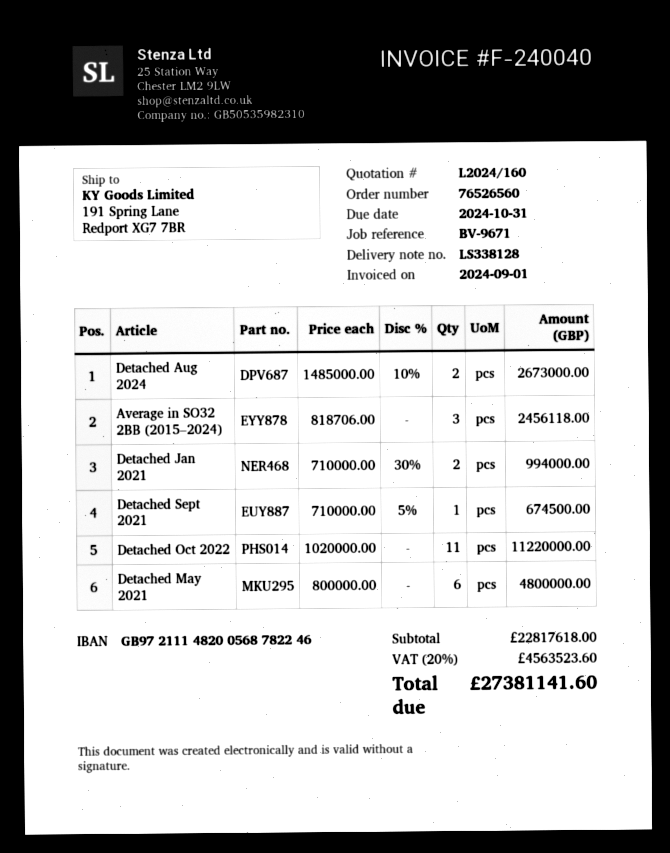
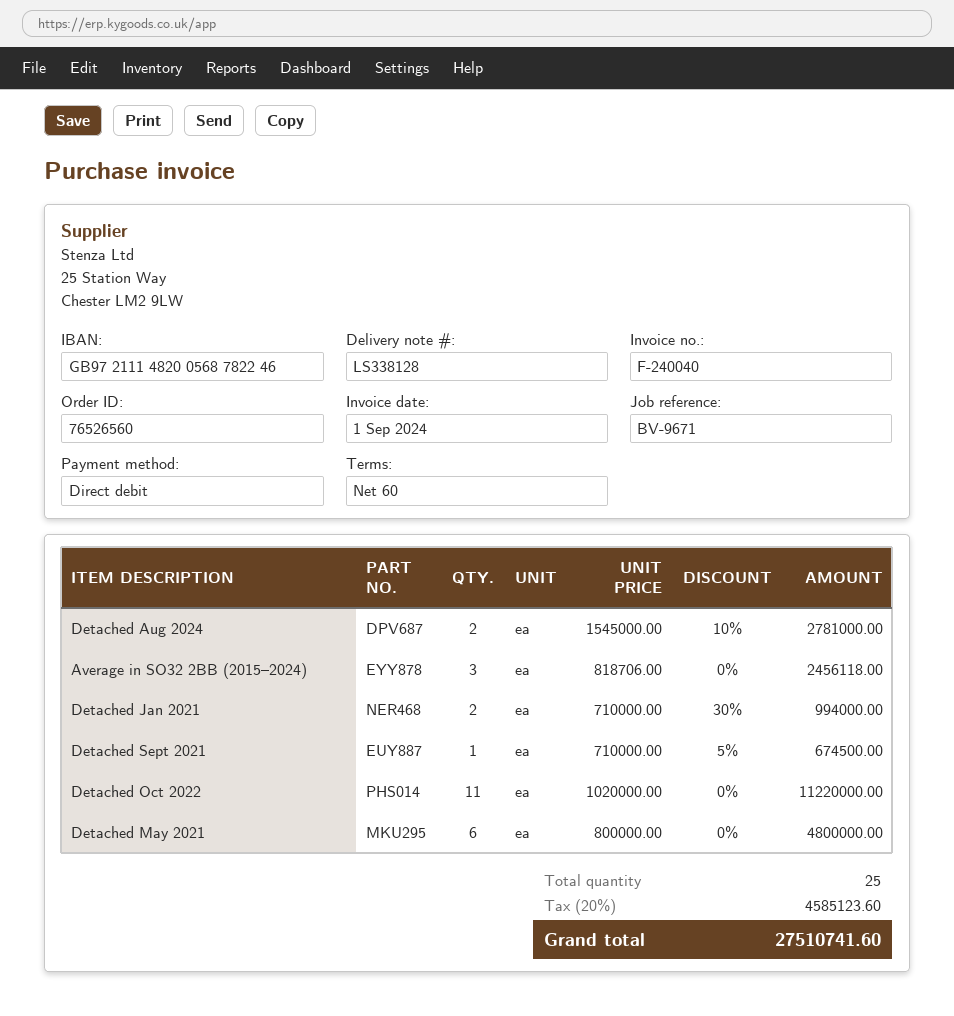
Detached Aug 2024: 2 x 1485000.00 - 10% = 2673000.00 -> 2 x 1545000.00 - 10% = 2781000.00
tax: 20% = 4563523.60 -> 20% = 4585123.60
total: 27381141.60 -> 27510741.60

